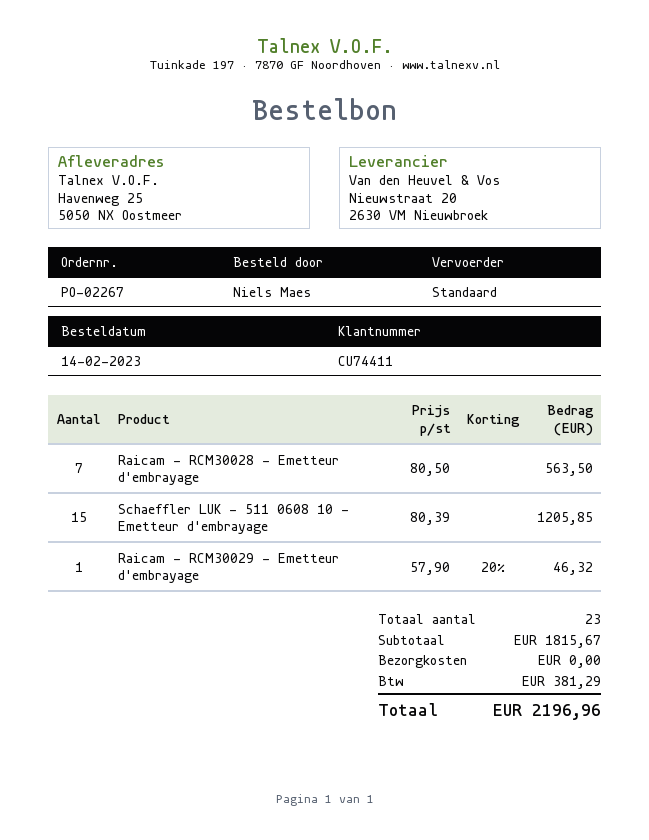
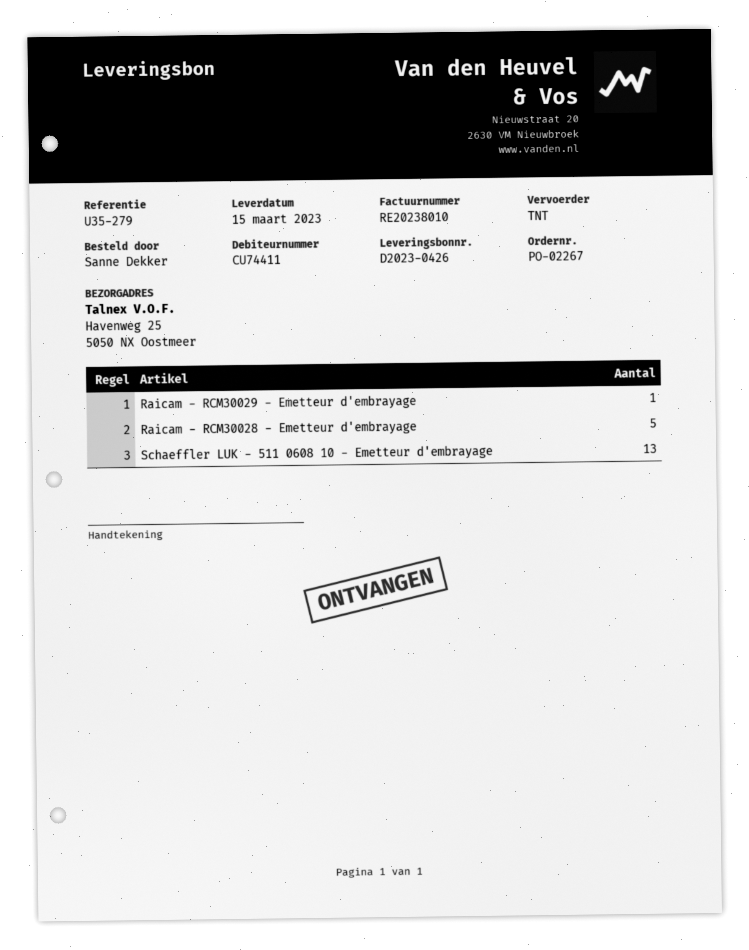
ordered by: Niels Maes -> Sanne Dekker
shipping method: standard -> TNT
Raicam - RCM30028 - Emetteur d'embrayage: 7 -> 5
Schaeffler LUK - 511 0608 10 - Emetteur d'embrayage: 15 -> 13

